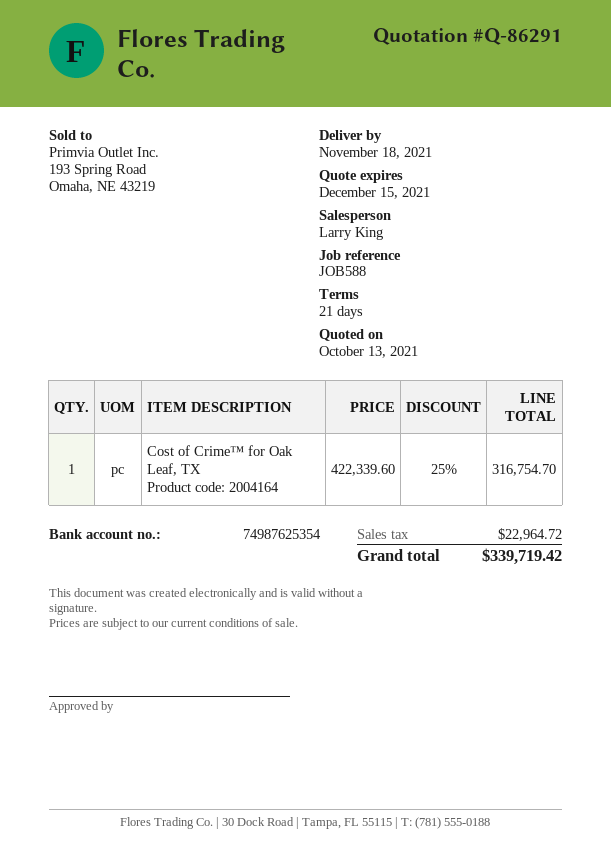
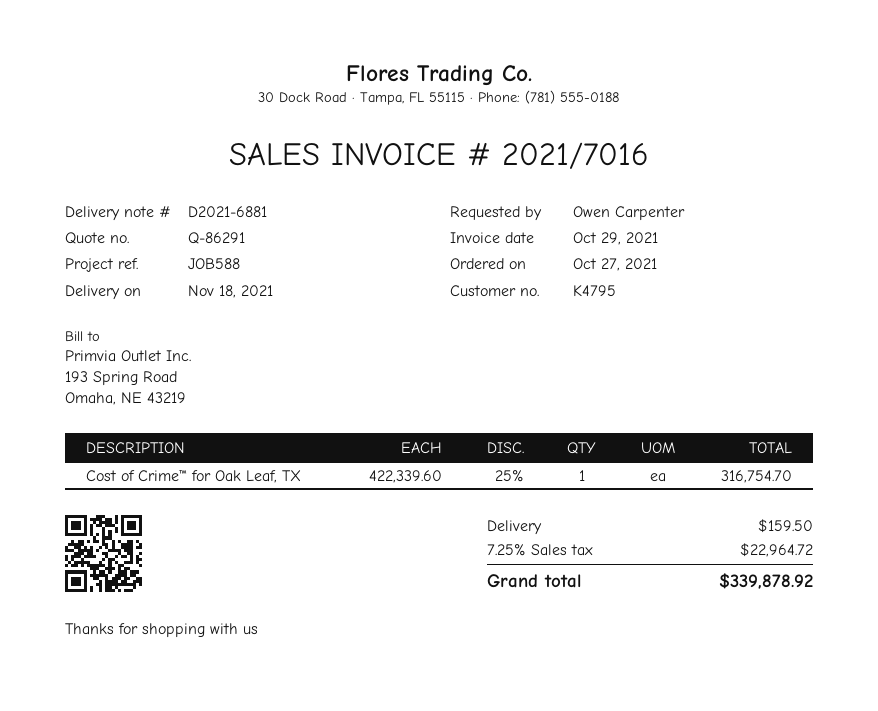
shipping: none -> 159.50
total: 339719.42 -> 339878.92

